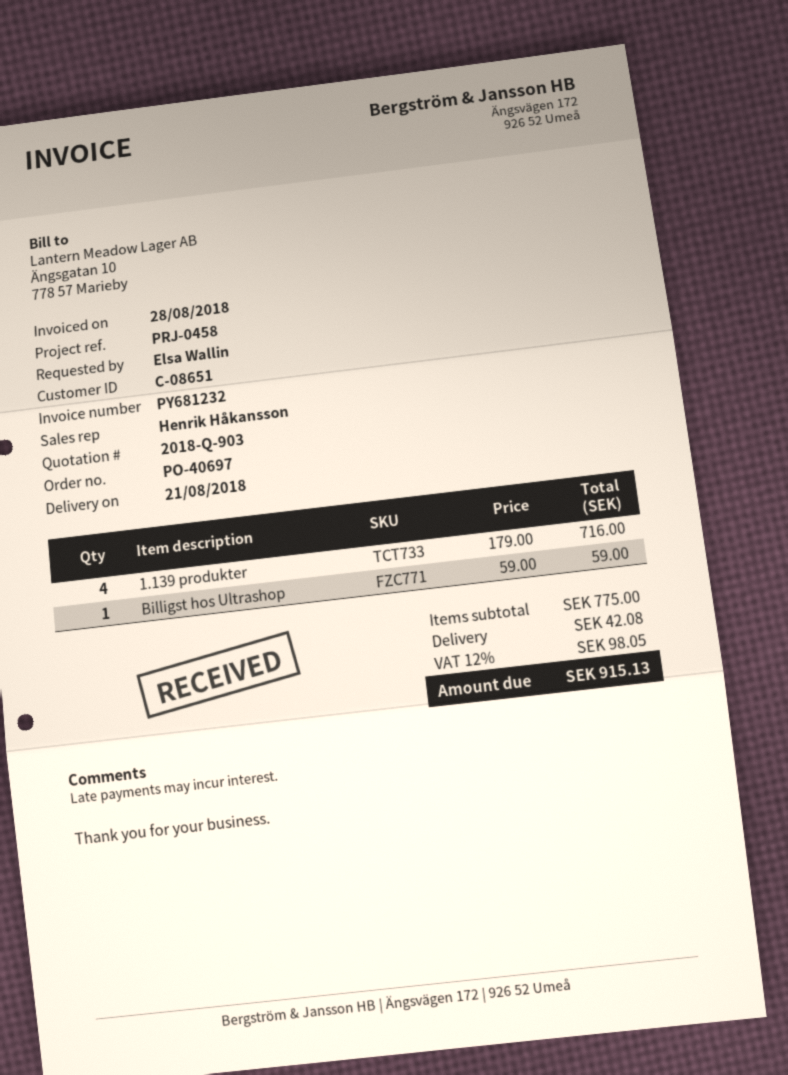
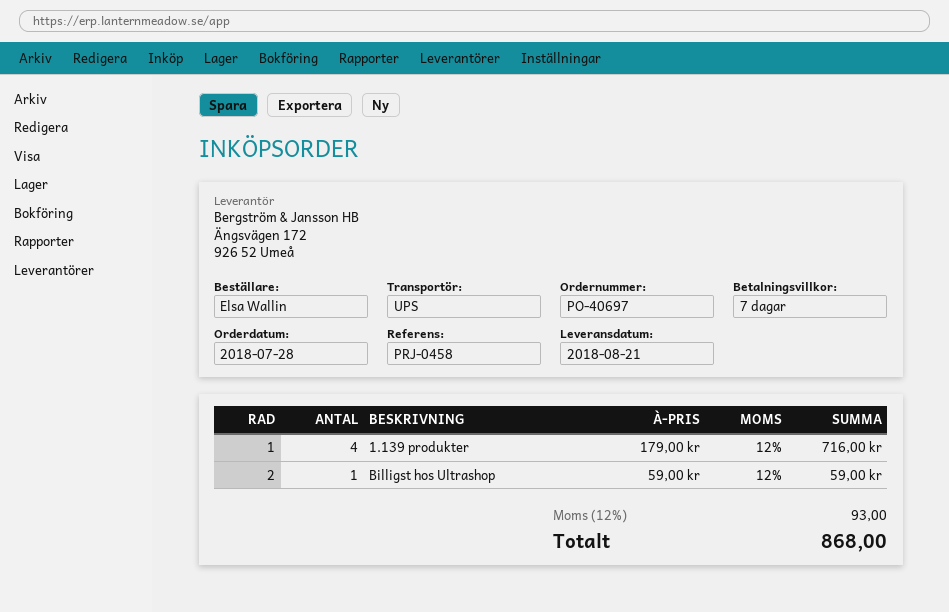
shipping: 42.08 -> none
tax: 12% = 98.05 -> 12% = 93.00
total: 915.13 -> 868.00

